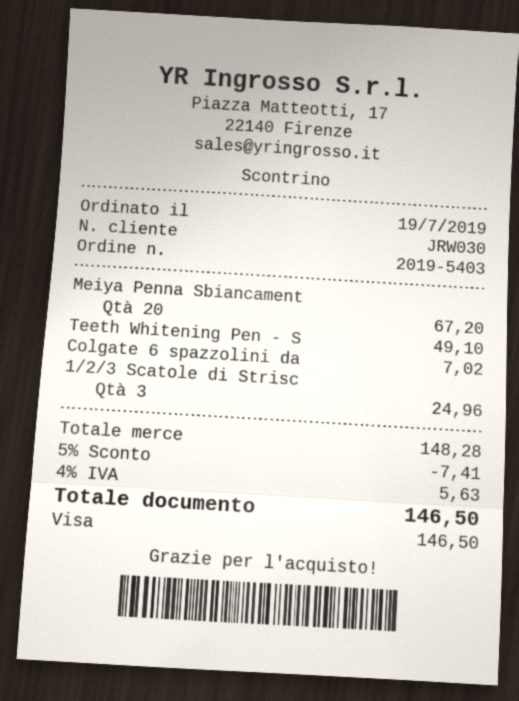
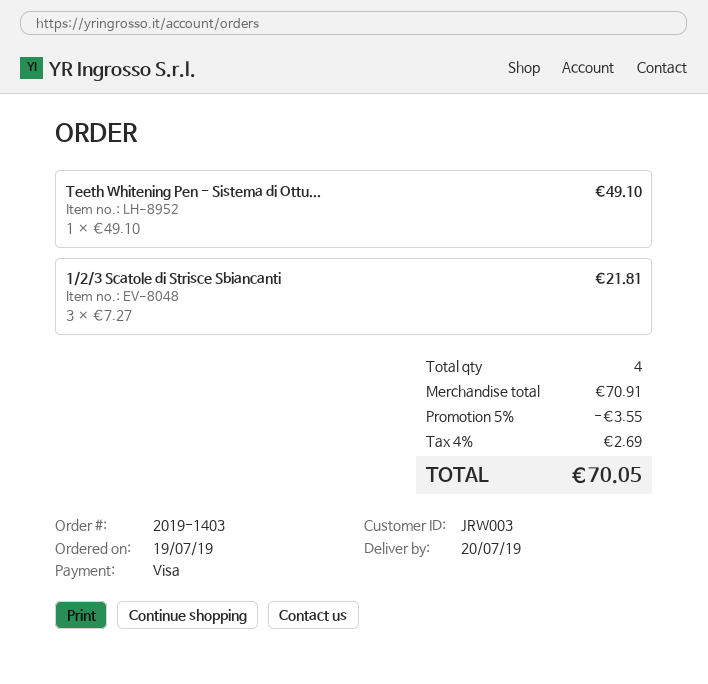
order number: 2019-5403 -> 2019-1403
customer number: JRW030 -> JRW003
Meiya Penna Sbiancament: 20 for 67.20 -> none
Colgate 6 spazzolini da: 1 for 7.02 -> none
1/2/3 Scatole di Strisc: 3 for 24.96 -> 3 for 21.81
subtotal: 148.28 -> 70.91
discount: 5% = 7.41 -> 5% = 3.55
tax: 4% = 5.63 -> 4% = 2.69
total: 146.50 -> 70.05

